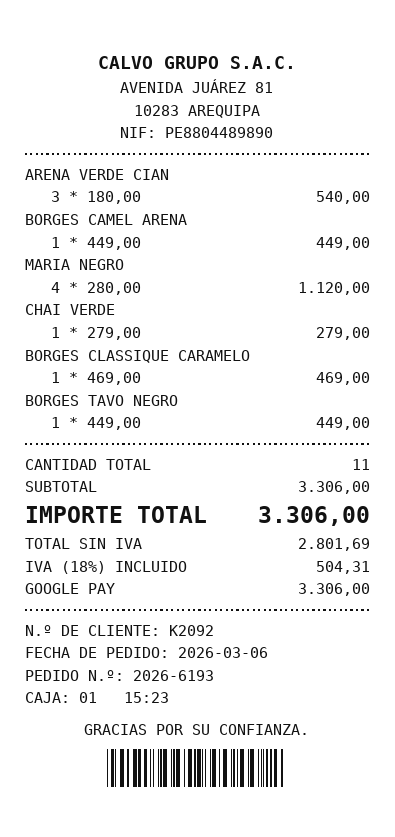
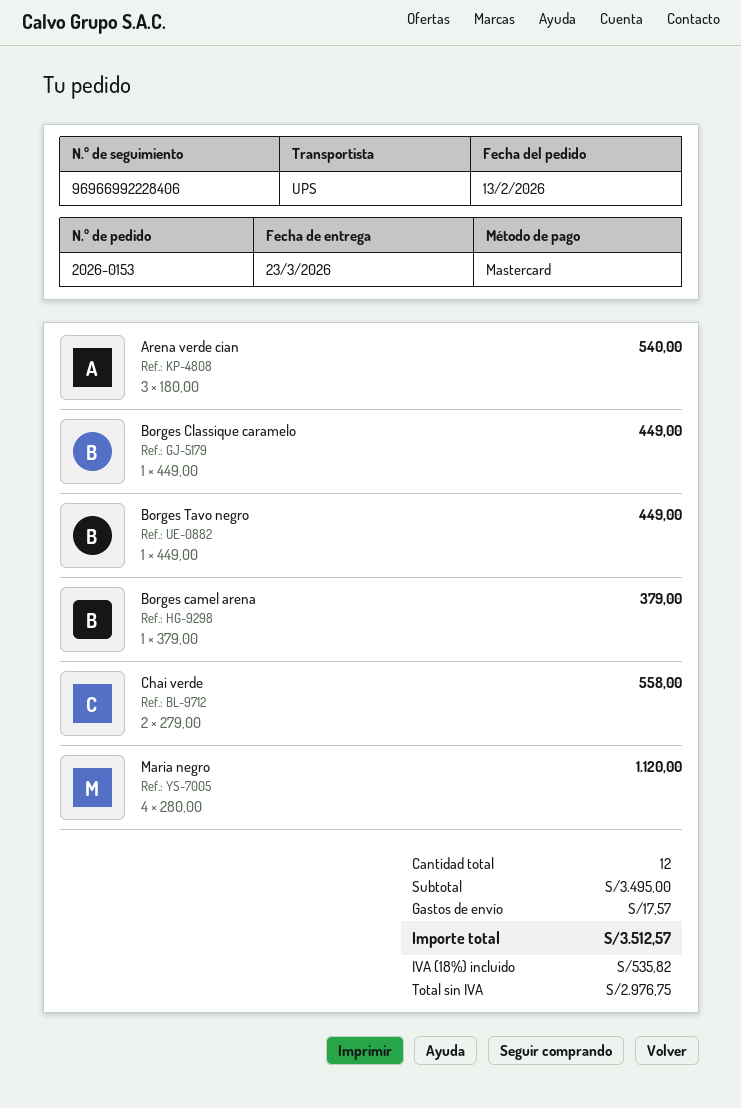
order number: 2026-6193 -> 2026-0153
order date: 2026-03-06 -> 2026-02-13
payment method: Google Pay -> Mastercard
BORGES CAMEL ARENA: 1 x 449.00 = 449.00 -> 1 x 379.00 = 379.00
CHAI VERDE: 1 x 279.00 = 279.00 -> 2 x 279.00 = 558.00
BORGES CLASSIQUE CARAMELO: 1 x 469.00 = 469.00 -> 1 x 449.00 = 449.00
total quantity: 11 -> 12
subtotal: 3306.00 -> 3495.00
shipping: none -> 17.57
net: 2801.69 -> 2976.75
tax: 18% = 504.31 -> 18% = 535.82
total: 3306.00 -> 3512.57

